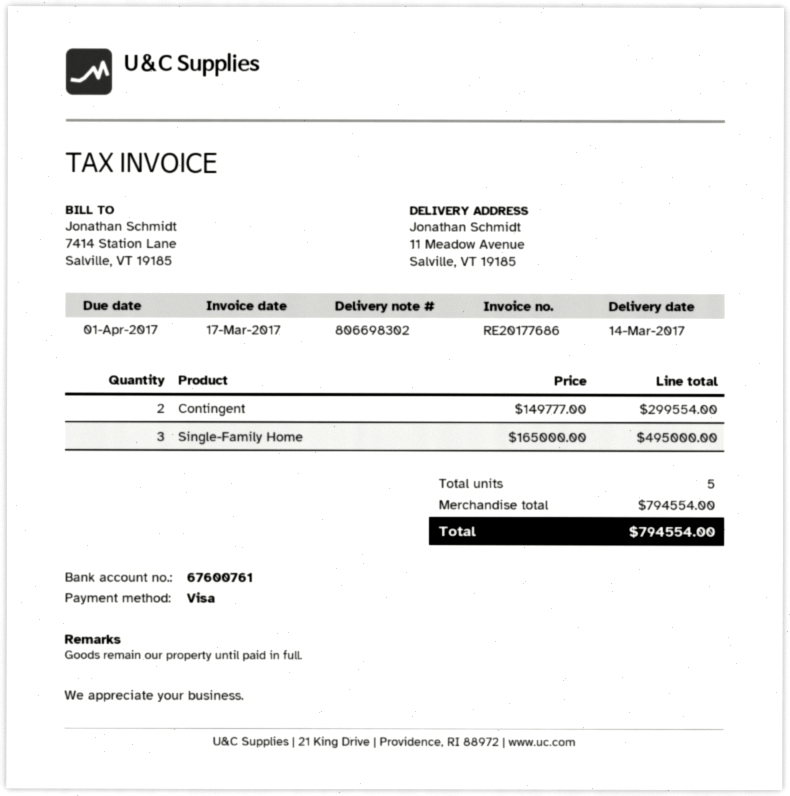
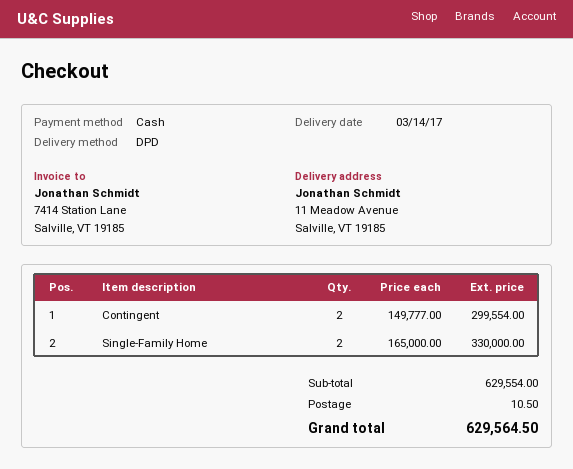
payment method: Visa -> cash
Single-Family Home: 3 x 165000.00 = 495000.00 -> 2 x 165000.00 = 330000.00
subtotal: 794554.00 -> 629554.00
shipping: none -> 10.50
total: 794554.00 -> 629564.50

